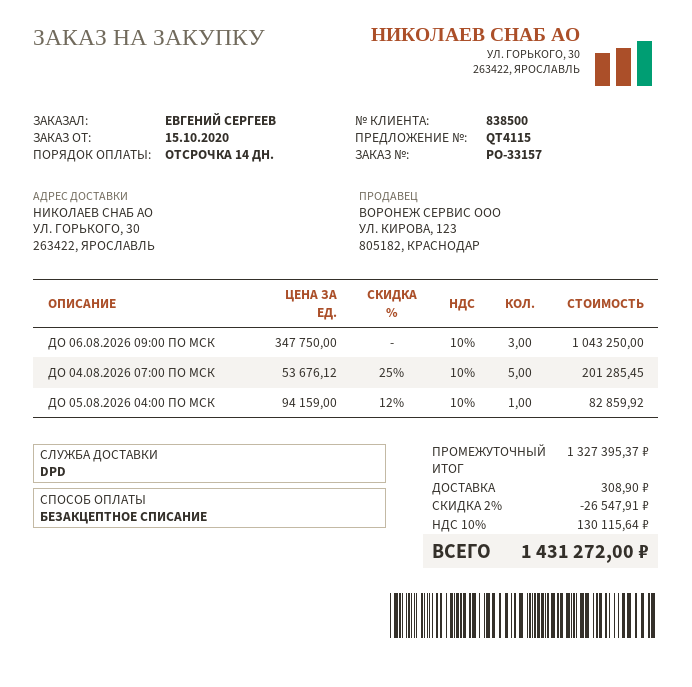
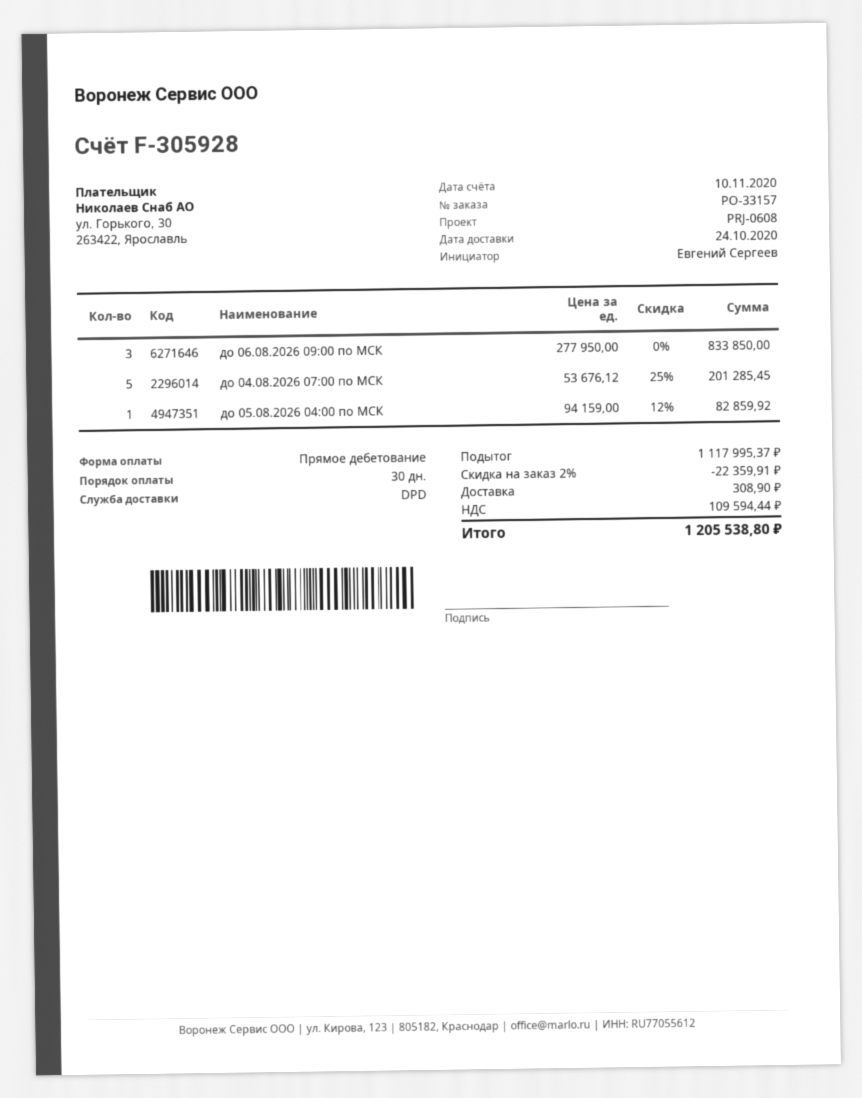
payment terms: 14 days -> 30 days
ДО 06.08.2026 09:00 ПО МСК: 3 x 347750.00 = 1043250.00 -> 3 x 277950.00 = 833850.00
subtotal: 1327395.37 -> 1117995.37
discount: 2% = 26547.91 -> 2% = 22359.91
tax: 130115.64 -> 109594.44
total: 1431272.00 -> 1205538.80

